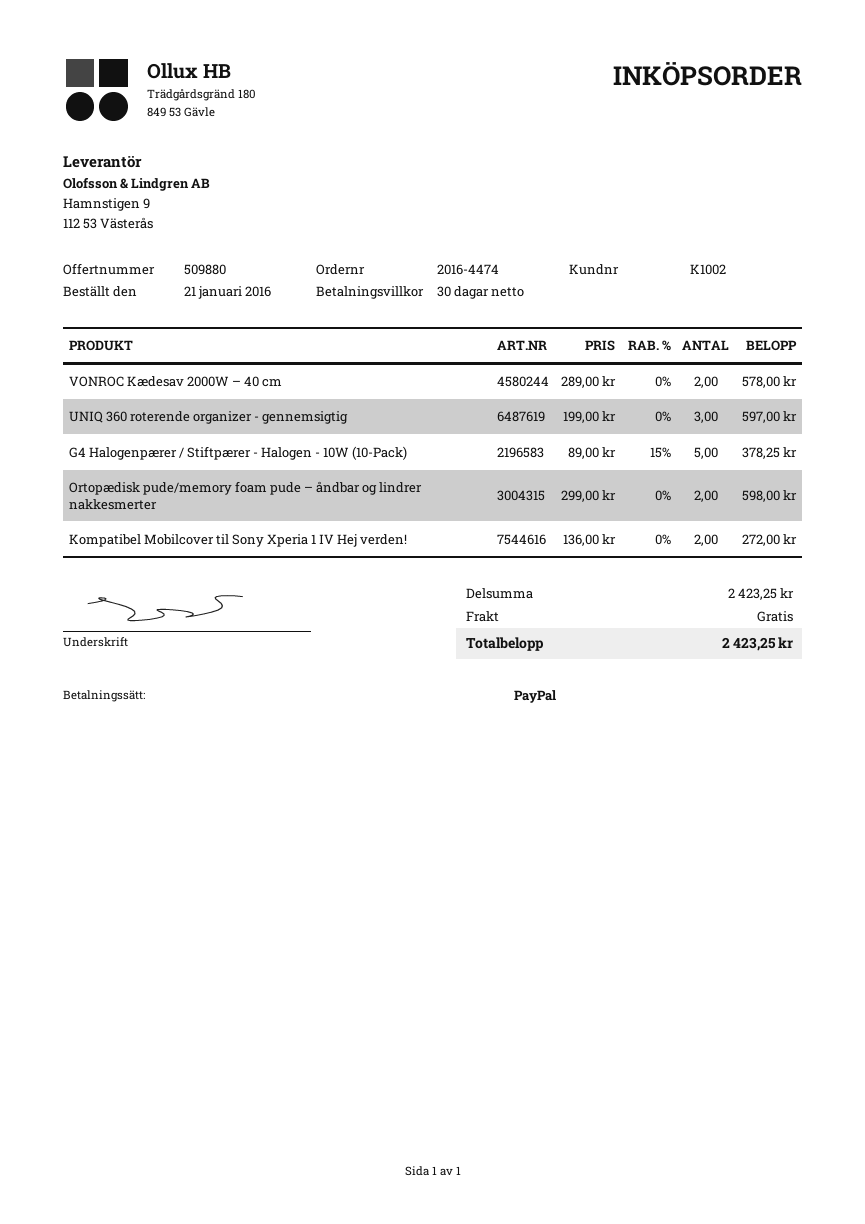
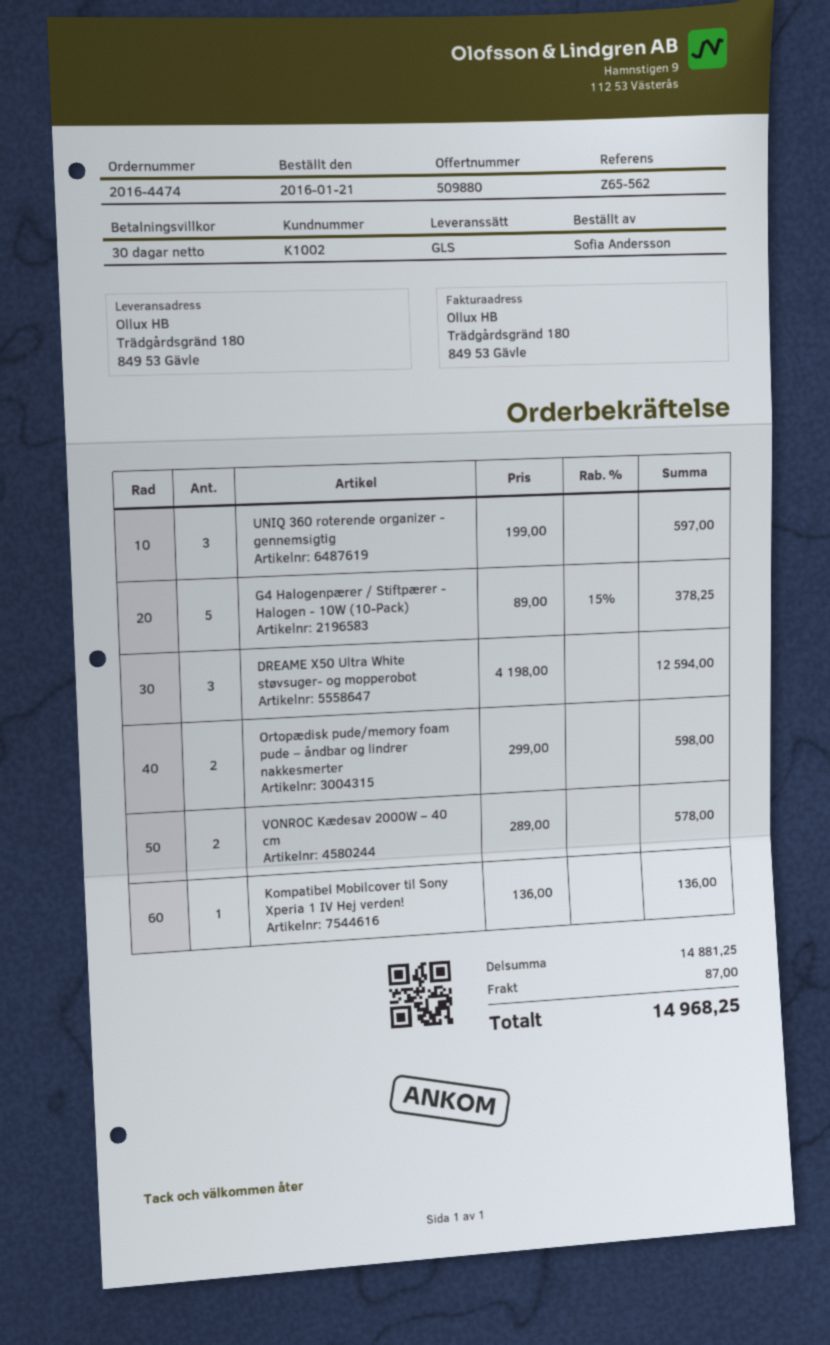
Kompatibel Mobilcover til Sony Xperia 1 IV Hej verden!: 2 x 136.00 = 272.00 -> 1 x 136.00 = 136.00
DREAME X50 Ultra White støvsuger- og mopperobot: none -> 3 x 4198.00 = 12594.00
subtotal: 2423.25 -> 14881.25
shipping: 0.00 -> 87.00
total: 2423.25 -> 14968.25

